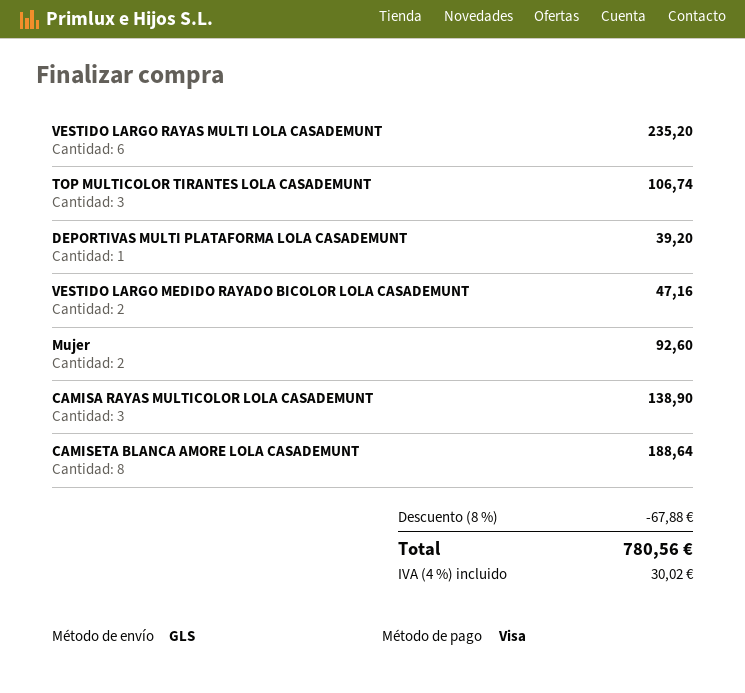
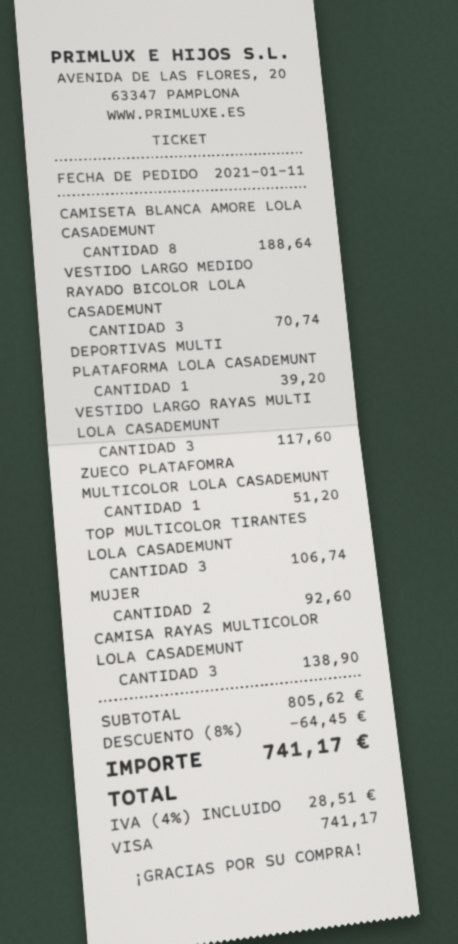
VESTIDO LARGO RAYAS MULTI LOLA CASADEMUNT: 6 for 235.20 -> 3 for 117.60
VESTIDO LARGO MEDIDO RAYADO BICOLOR LOLA CASADEMUNT: 2 for 47.16 -> 3 for 70.74
ZUECO PLATAFOMRA MULTICOLOR LOLA CASADEMUNT: none -> 1 for 51.20
discount: 8% = 67.88 -> 8% = 64.45
tax: 4% = 30.02 -> 4% = 28.51
total: 780.56 -> 741.17

